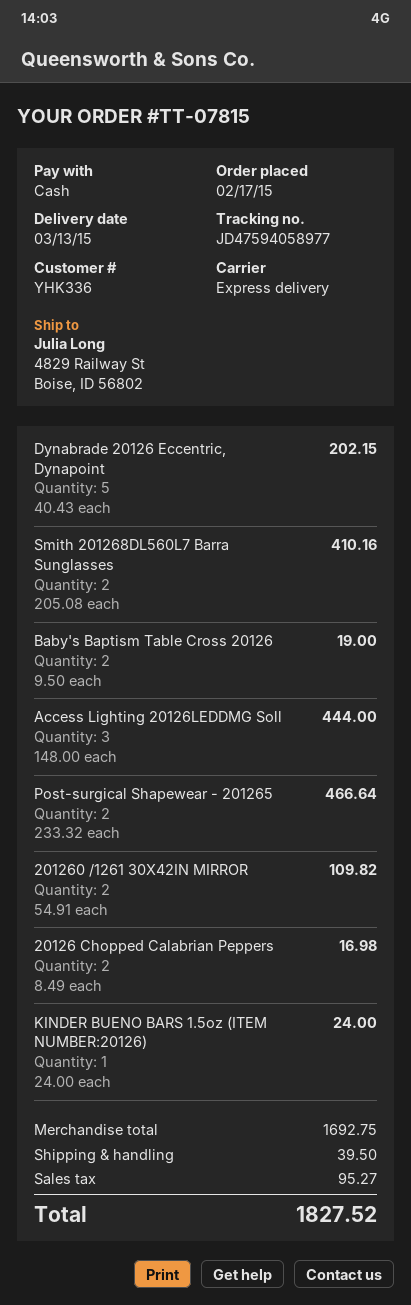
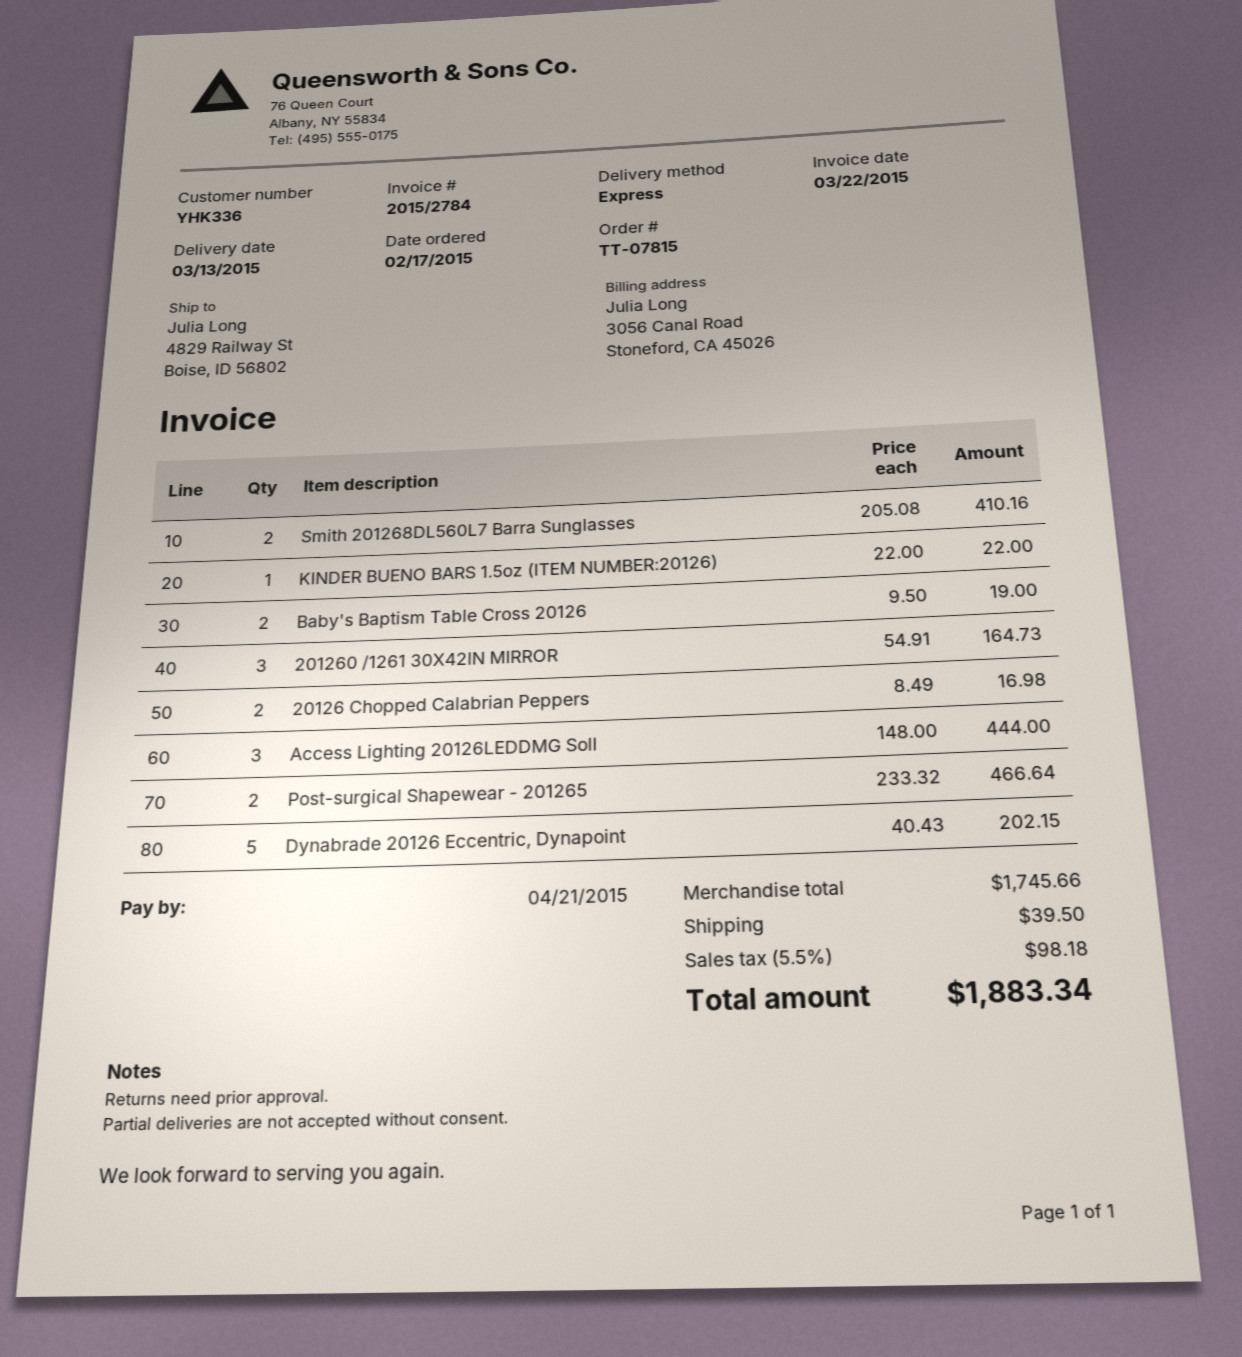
201260 /1261 30X42IN MIRROR: 2 x 54.91 = 109.82 -> 3 x 54.91 = 164.73
KINDER BUENO BARS 1.5oz (ITEM NUMBER:20126): 1 x 24.00 = 24.00 -> 1 x 22.00 = 22.00
subtotal: 1692.75 -> 1745.66
tax: 95.27 -> 98.18
total: 1827.52 -> 1883.34

